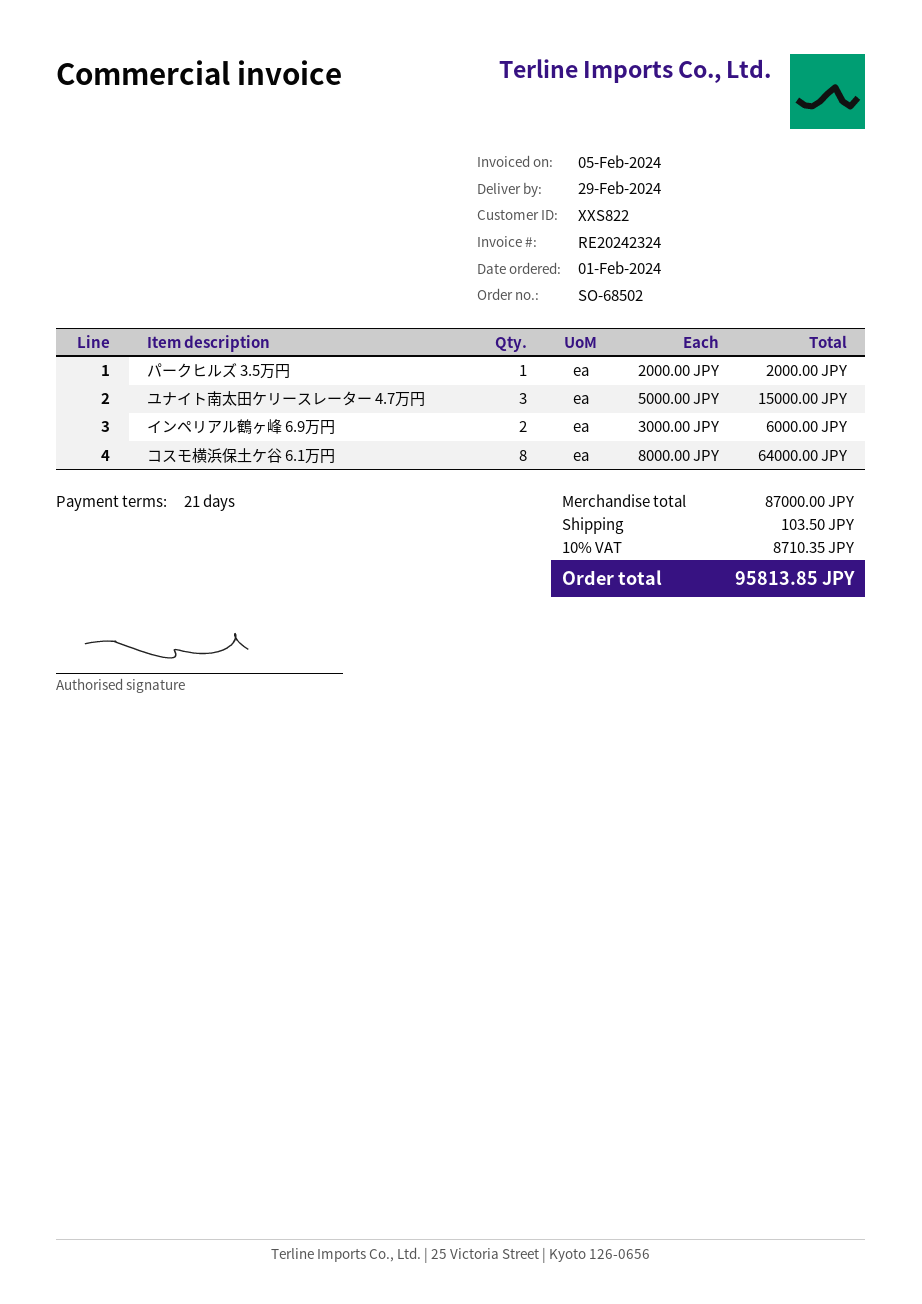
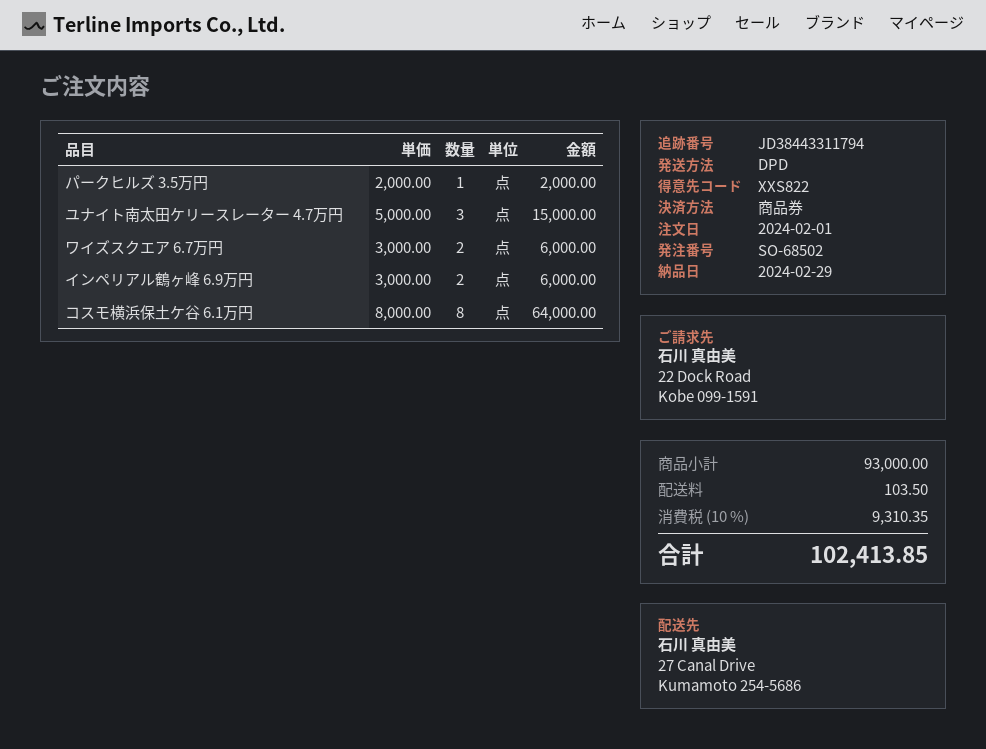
ワイズスクエア 6.7万円: none -> 2 x 3000.00 = 6000.00
subtotal: 87000.00 -> 93000.00
tax: 10% = 8710.35 -> 10% = 9310.35
total: 95813.85 -> 102413.85

